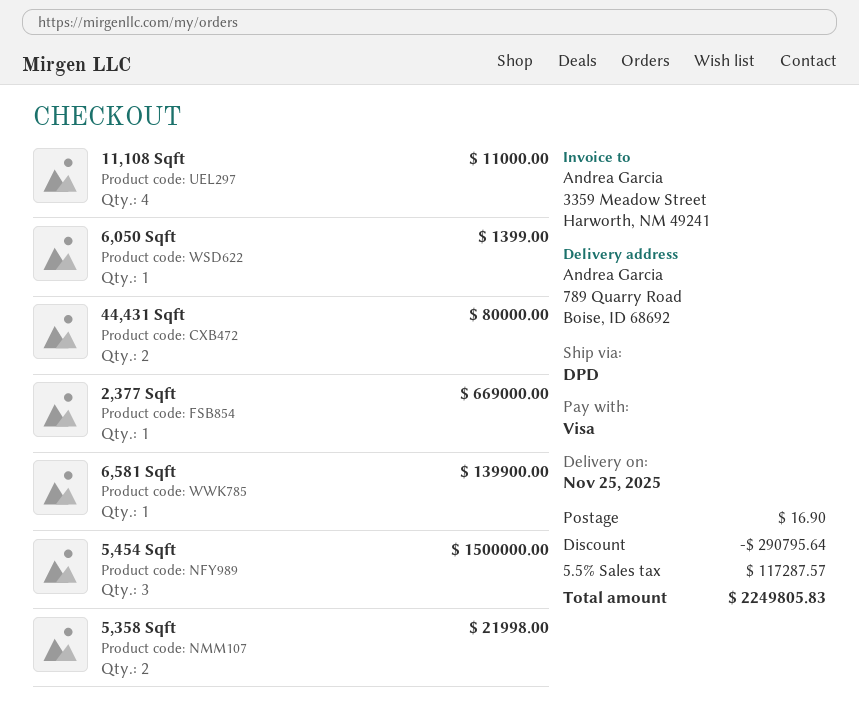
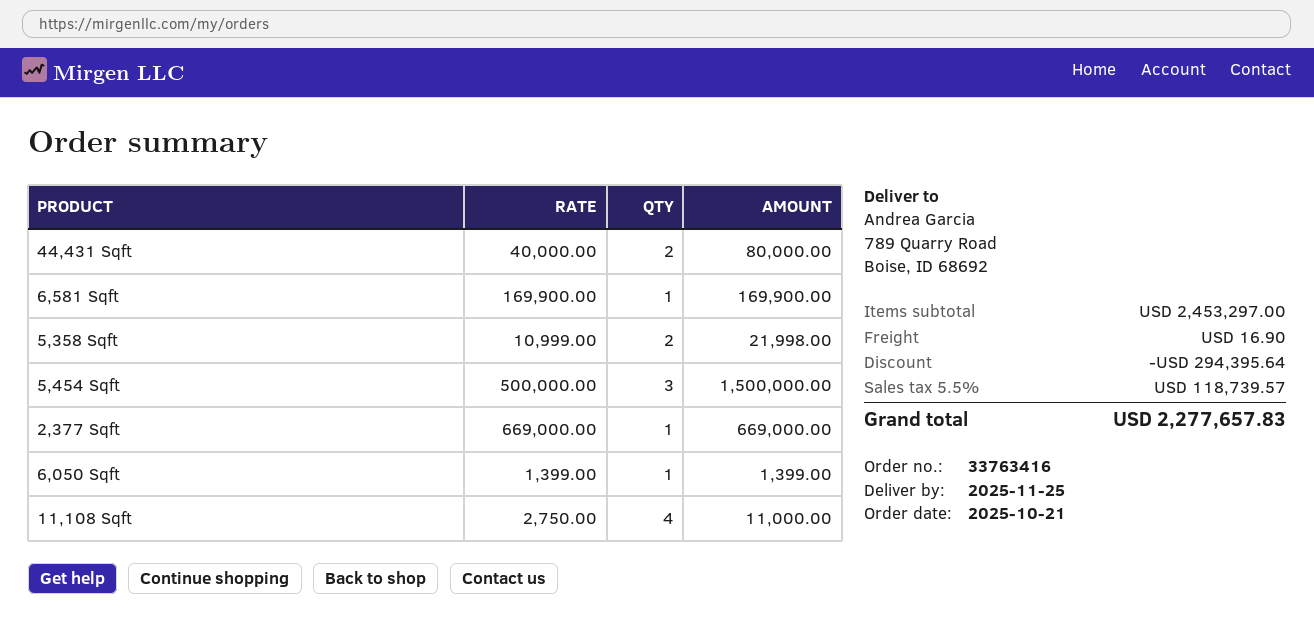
6,581 Sqft: 1 for 139900.00 -> 1 for 169900.00
discount: 290795.64 -> 294395.64
tax: 5.5% = 117287.57 -> 5.5% = 118739.57
total: 2249805.83 -> 2277657.83

